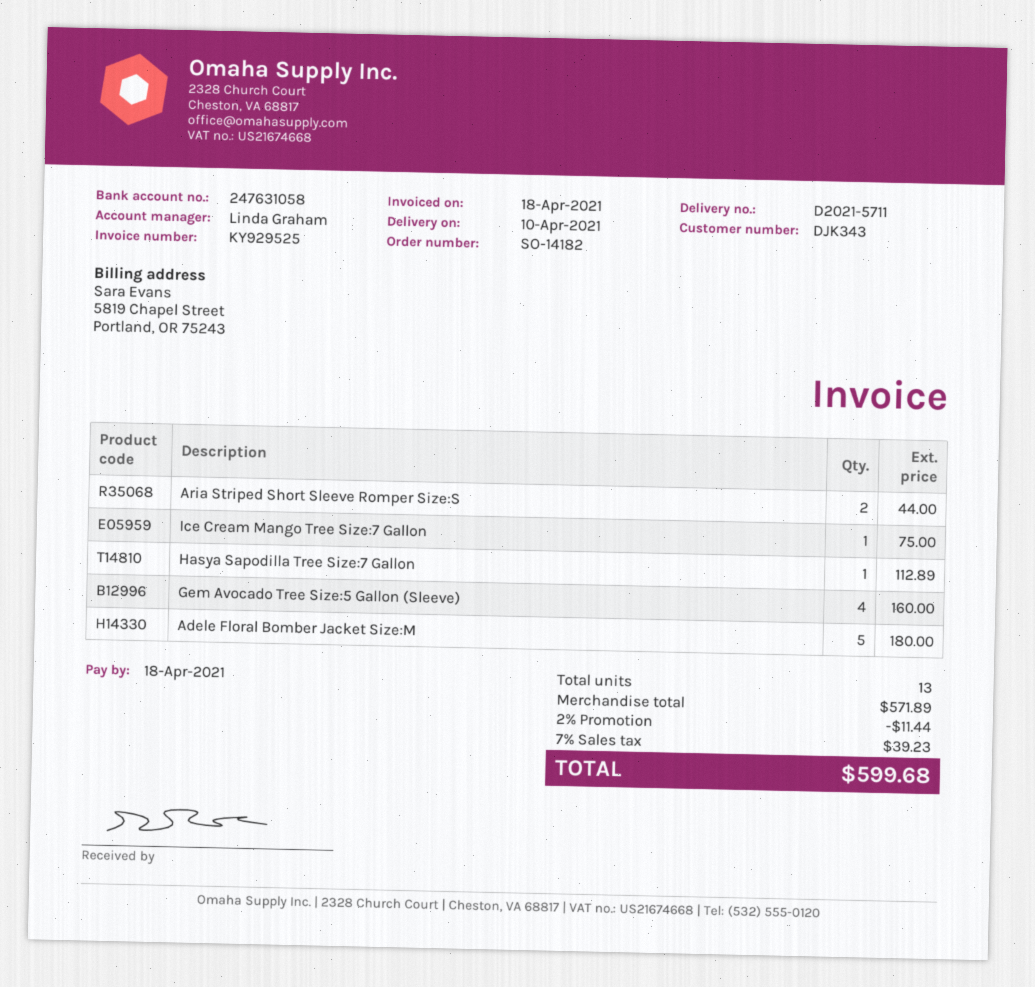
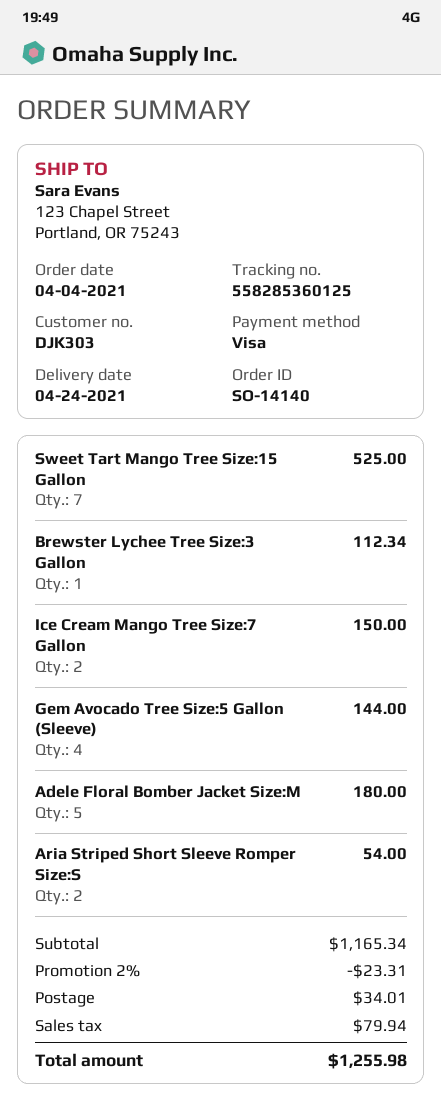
order number: SO-14182 -> SO-14140
delivery date: 2021-04-10 -> 2021-04-24
customer number: DJK343 -> DJK303
Aria Striped Short Sleeve Romper Size:S: 2 for 44.00 -> 2 for 54.00
Ice Cream Mango Tree Size:7 Gallon: 1 for 75.00 -> 2 for 150.00
Hasya Sapodilla Tree Size:7 Gallon: 1 for 112.89 -> none
Gem Avocado Tree Size:5 Gallon (Sleeve): 4 for 160.00 -> 4 for 144.00
Sweet Tart Mango Tree Size:15 Gallon: none -> 7 for 525.00
Brewster Lychee Tree Size:3 Gallon: none -> 1 for 112.34
subtotal: 571.89 -> 1165.34
discount: 2% = 11.44 -> 2% = 23.31
shipping: none -> 34.01
tax: 39.23 -> 79.94
total: 599.68 -> 1255.98

